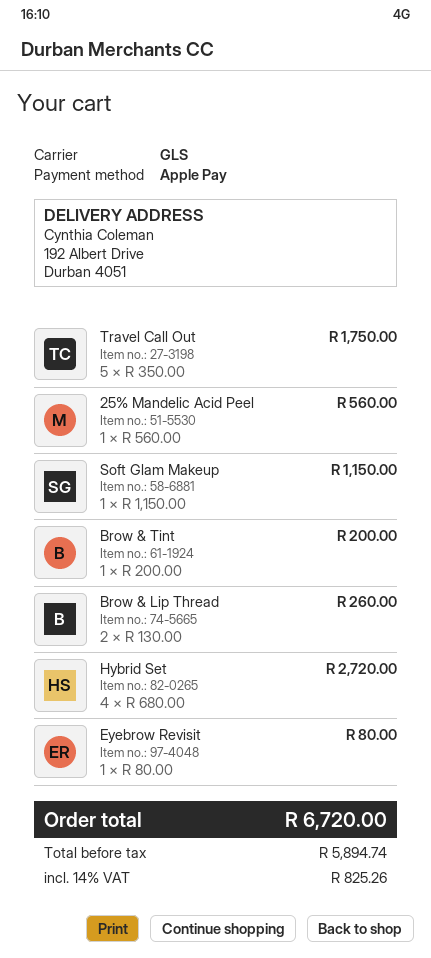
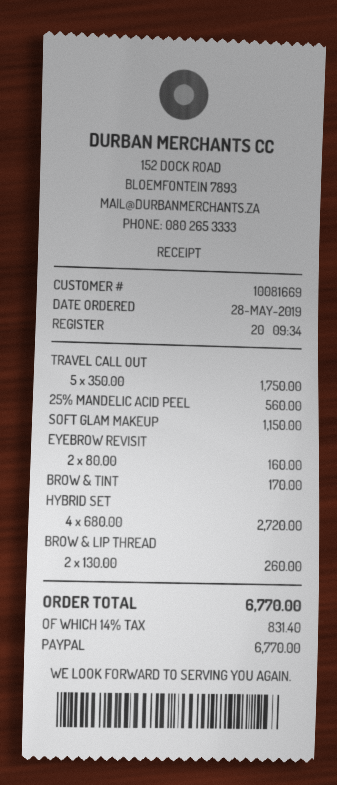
payment method: Apple Pay -> PayPal
Brow & Tint: 1 x 200.00 = 200.00 -> 1 x 170.00 = 170.00
Eyebrow Revisit: 1 x 80.00 = 80.00 -> 2 x 80.00 = 160.00
tax: 14% = 825.26 -> 14% = 831.40
total: 6720.00 -> 6770.00

